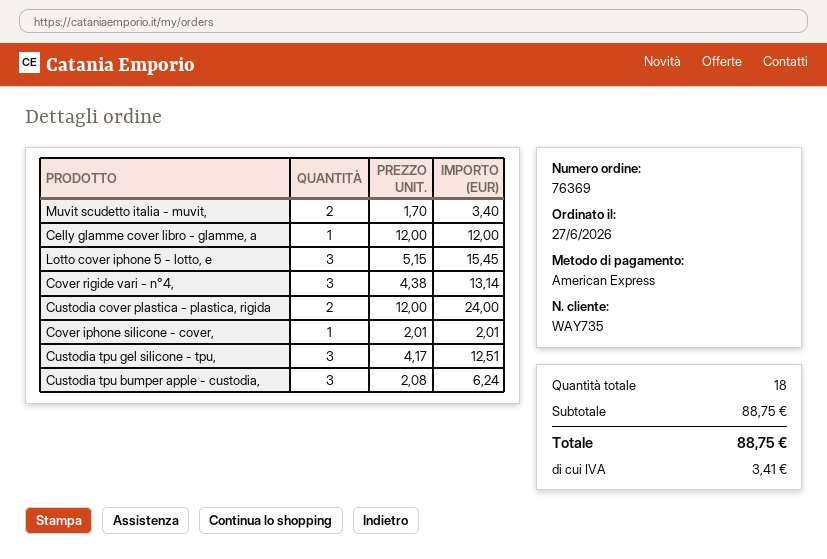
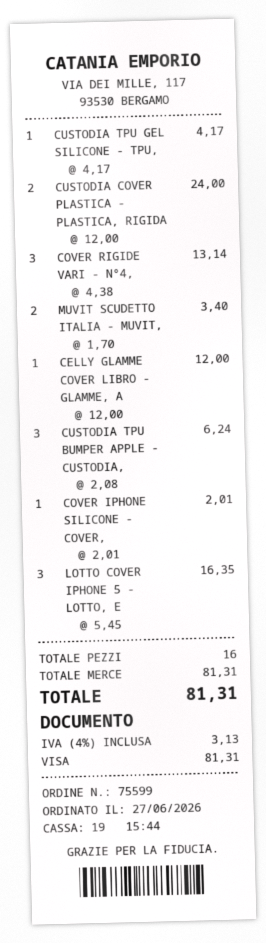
order number: 76369 -> 75599
payment method: American Express -> Visa
Lotto cover iphone 5 - lotto, e: 3 x 5.15 = 15.45 -> 3 x 5.45 = 16.35
Custodia tpu gel silicone - tpu,: 3 x 4.17 = 12.51 -> 1 x 4.17 = 4.17
total quantity: 18 -> 16
subtotal: 88.75 -> 81.31
tax: 3.41 -> 3.13
total: 88.75 -> 81.31

